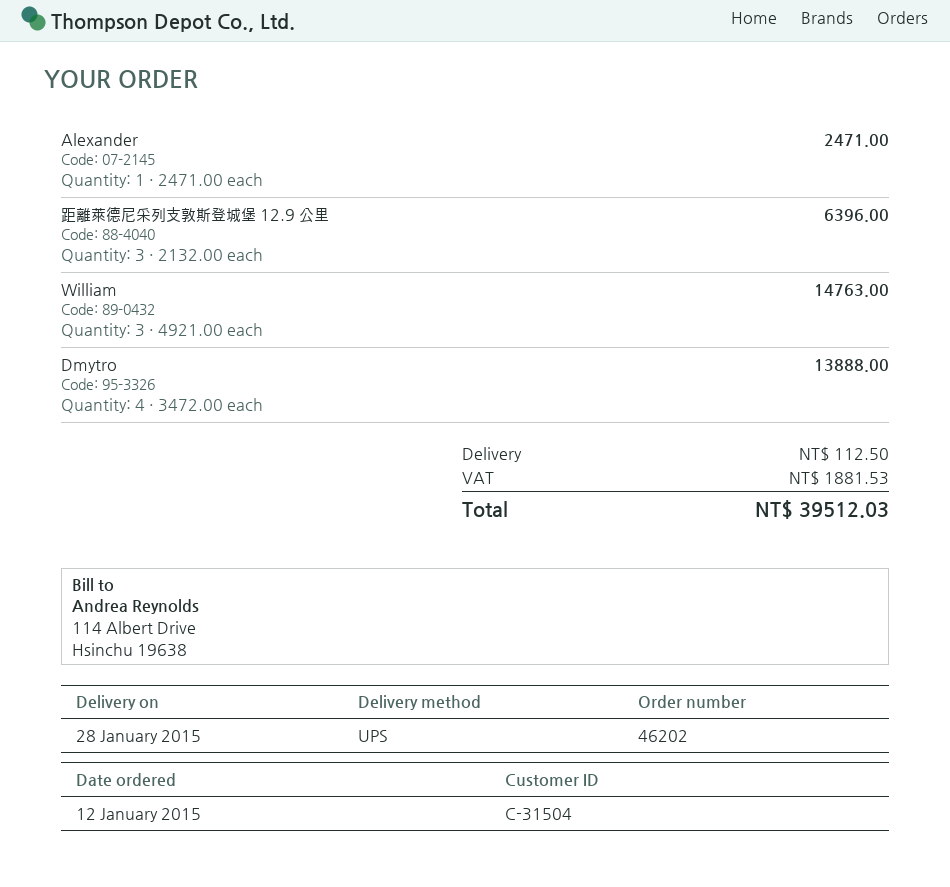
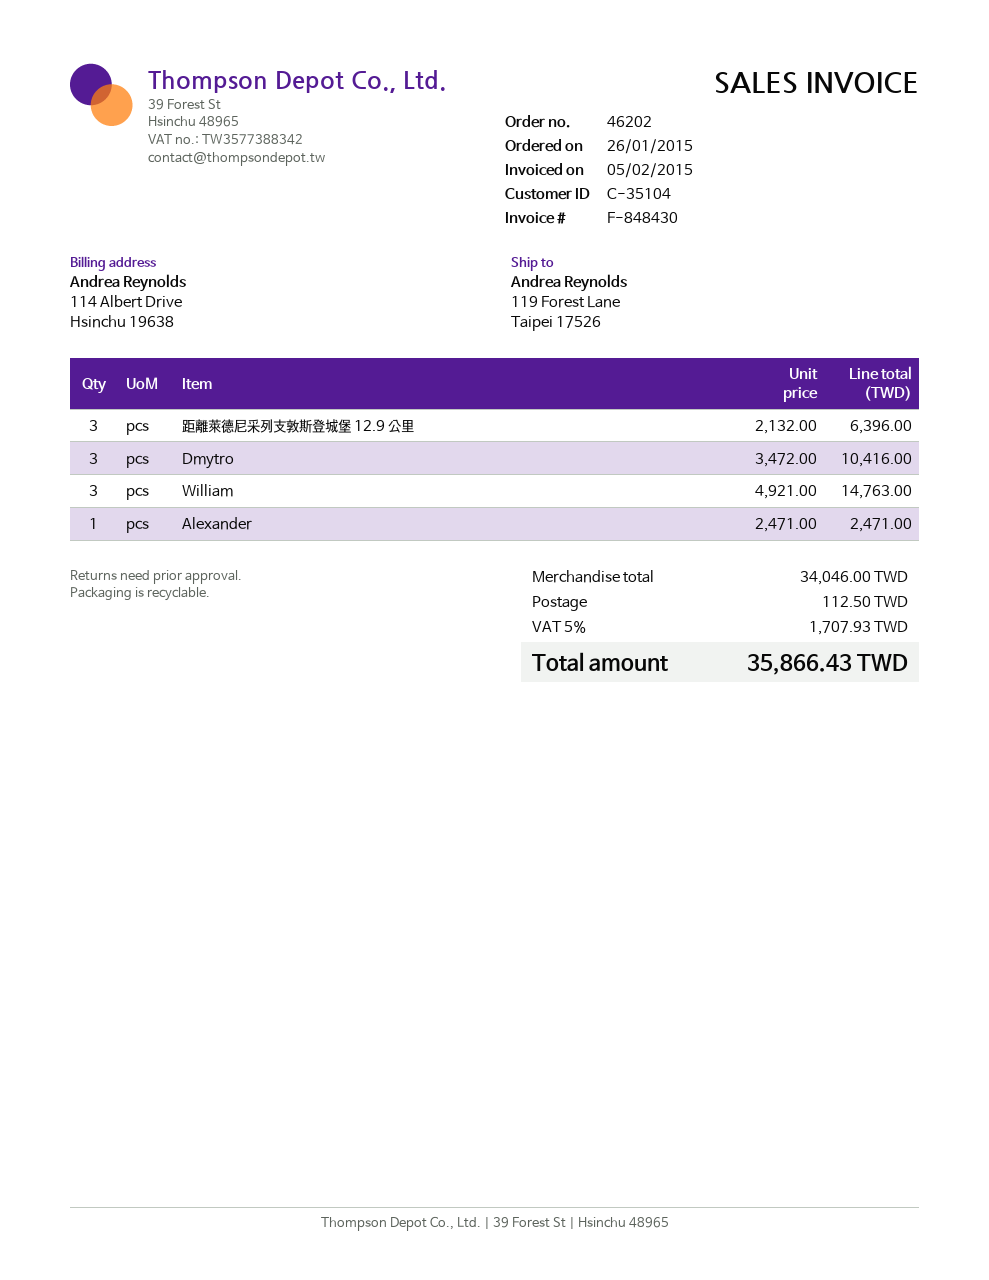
order date: 2015-01-12 -> 2015-01-26
customer number: C-31504 -> C-35104
Dmytro: 4 x 3472.00 = 13888.00 -> 3 x 3472.00 = 10416.00
tax: 1881.53 -> 1707.93
total: 39512.03 -> 35866.43

